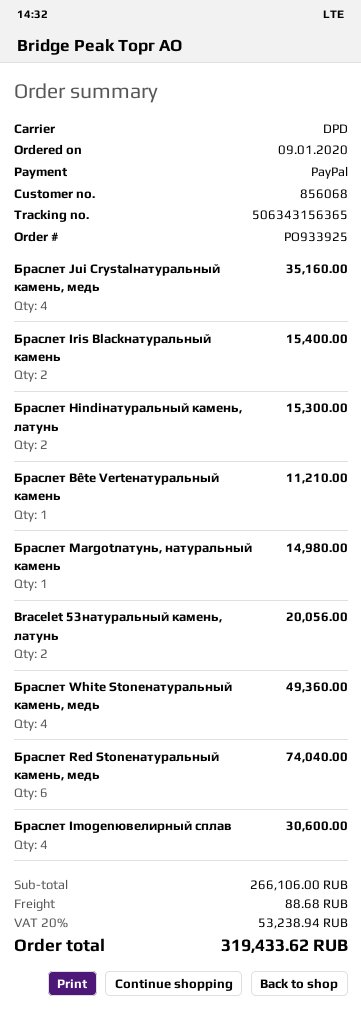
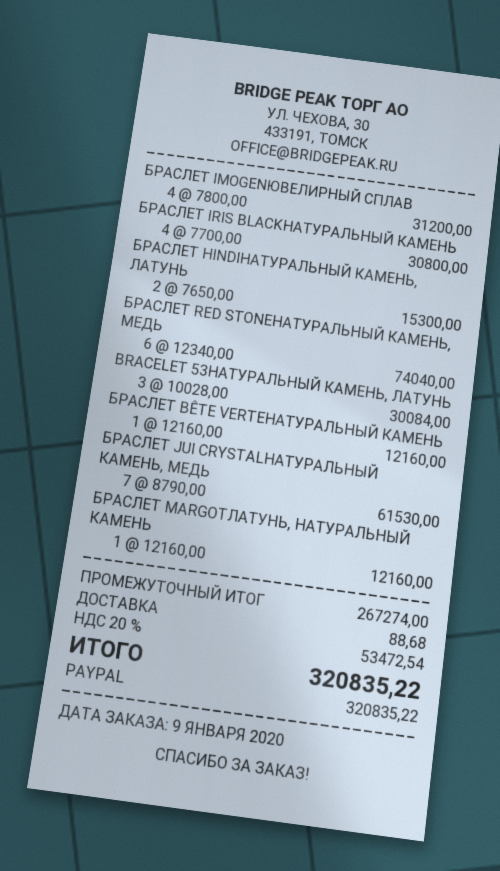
Браслет Jui Crystalнатуральный камень, медь: 4 for 35160.00 -> 7 for 61530.00
Браслет Iris Blackнатуральный камень: 2 for 15400.00 -> 4 for 30800.00
Браслет Bête Verteнатуральный камень: 1 for 11210.00 -> 1 for 12160.00
Браслет Margotлатунь, натуральный камень: 1 for 14980.00 -> 1 for 12160.00
Bracelet 53натуральный камень, латунь: 2 for 20056.00 -> 3 for 30084.00
Браслет White Stoneнатуральный камень, медь: 4 for 49360.00 -> none
Браслет Imogenювелирный сплав: 4 for 30600.00 -> 4 for 31200.00
subtotal: 266106.00 -> 267274.00
tax: 20% = 53238.94 -> 20% = 53472.54
total: 319433.62 -> 320835.22

